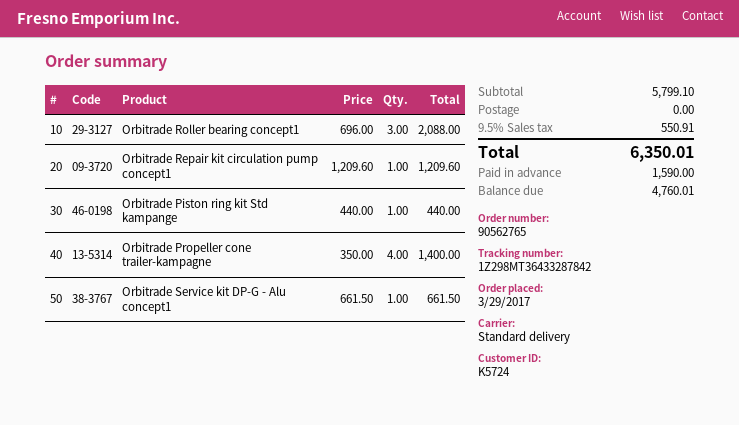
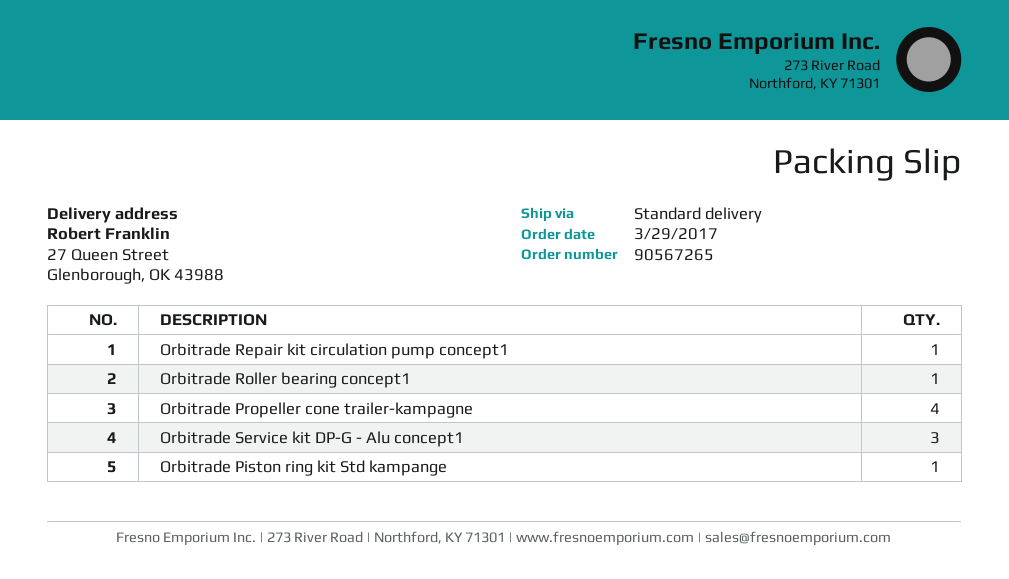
order number: 90562765 -> 90567265
Orbitrade Roller bearing concept1: 3 -> 1
Orbitrade Service kit DP-G - Alu concept1: 1 -> 3

